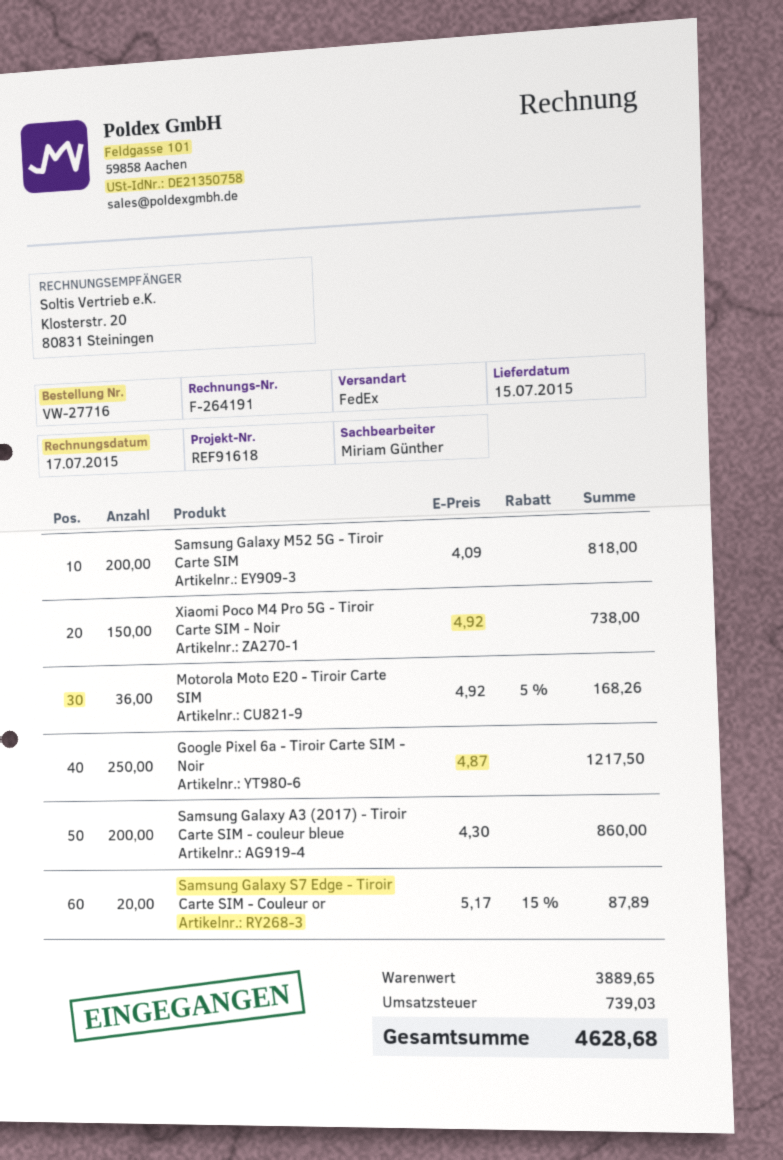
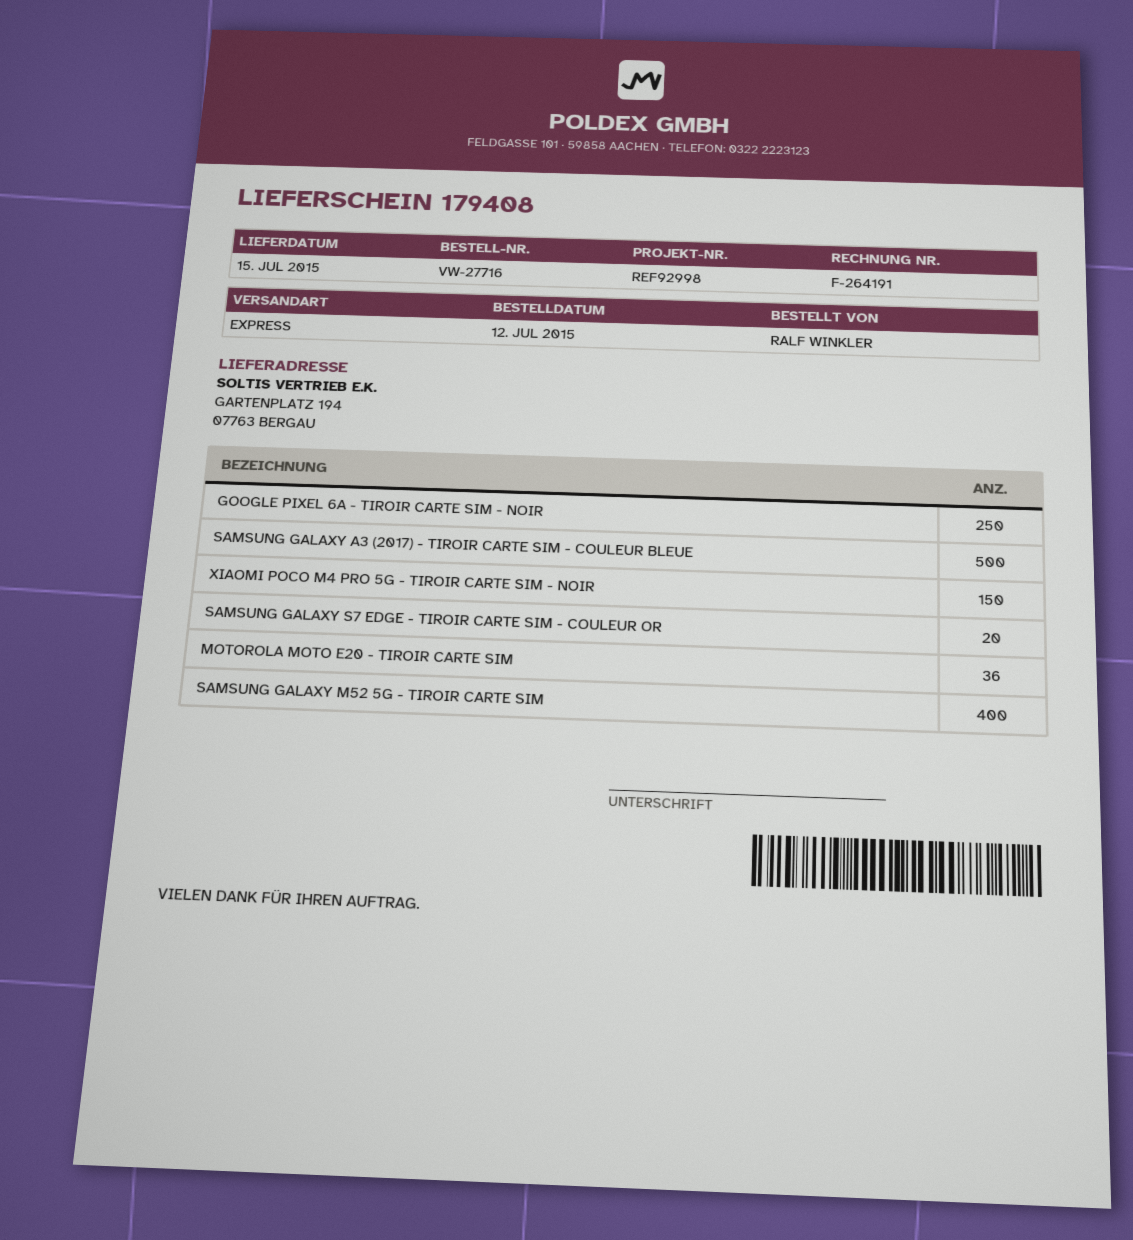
reference: REF91618 -> REF92998
shipping method: FedEx -> express
Samsung Galaxy M52 5G - Tiroir Carte SIM: 200 -> 400
Samsung Galaxy A3 (2017) - Tiroir Carte SIM - couleur bleue: 200 -> 500

